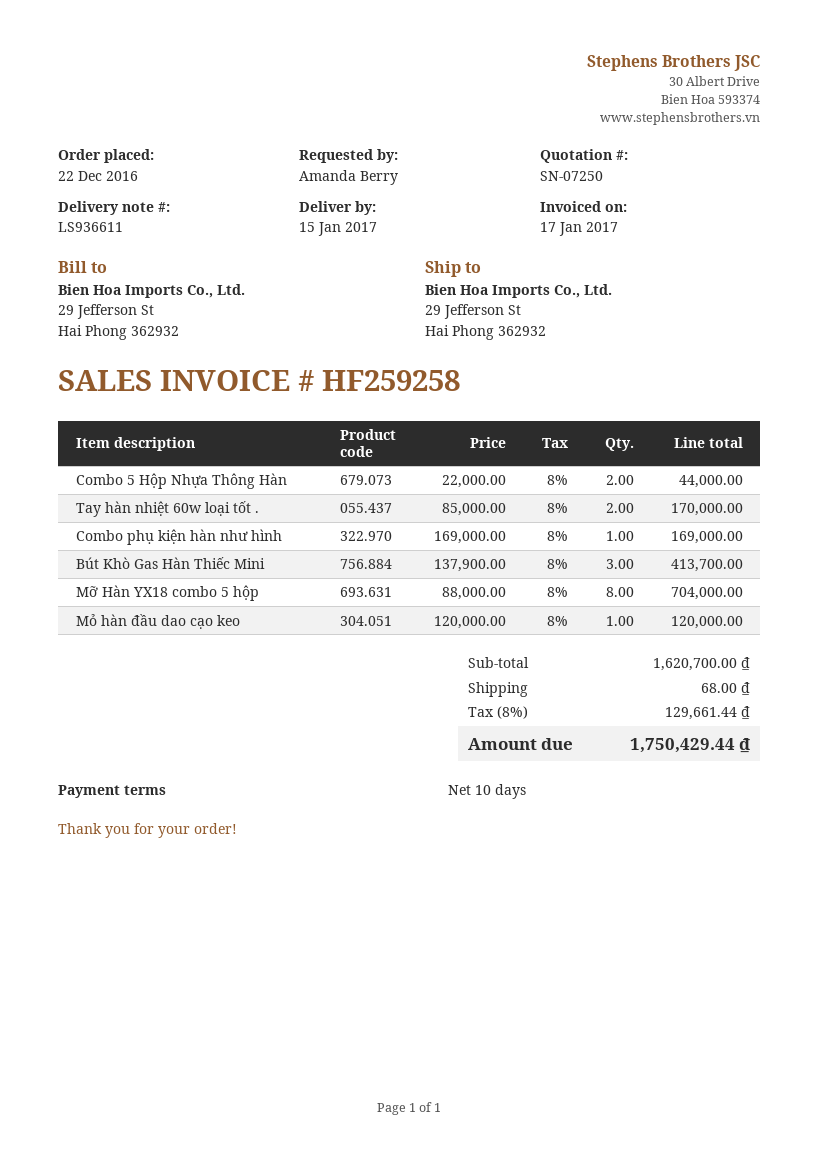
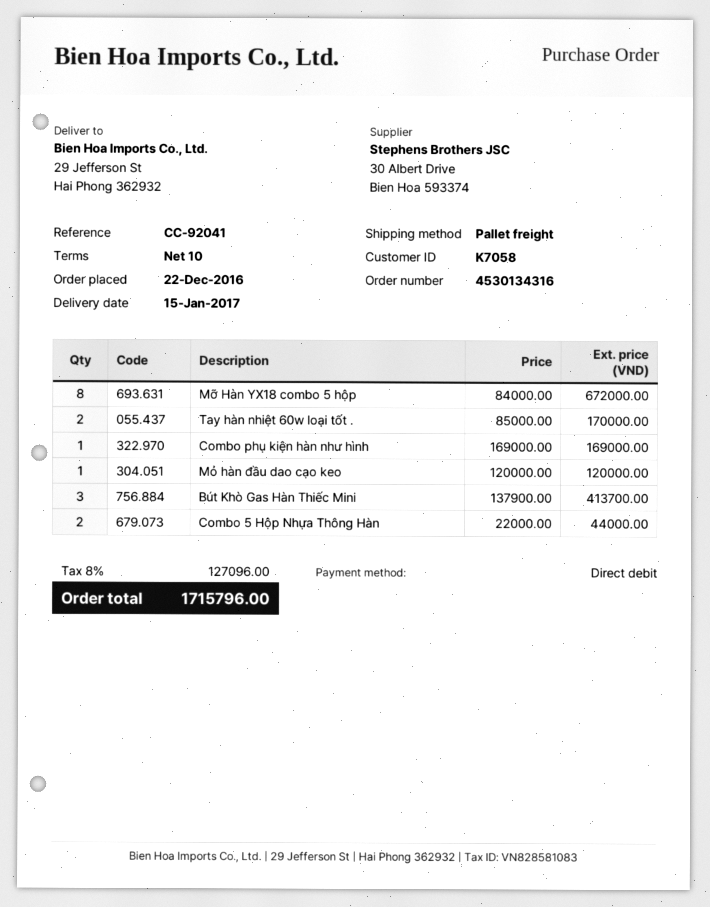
Mỡ Hàn YX18 combo 5 hộp: 8 x 88000.00 = 704000.00 -> 8 x 84000.00 = 672000.00
shipping: 68.00 -> none
tax: 8% = 129661.44 -> 8% = 127096.00
total: 1750429.44 -> 1715796.00

